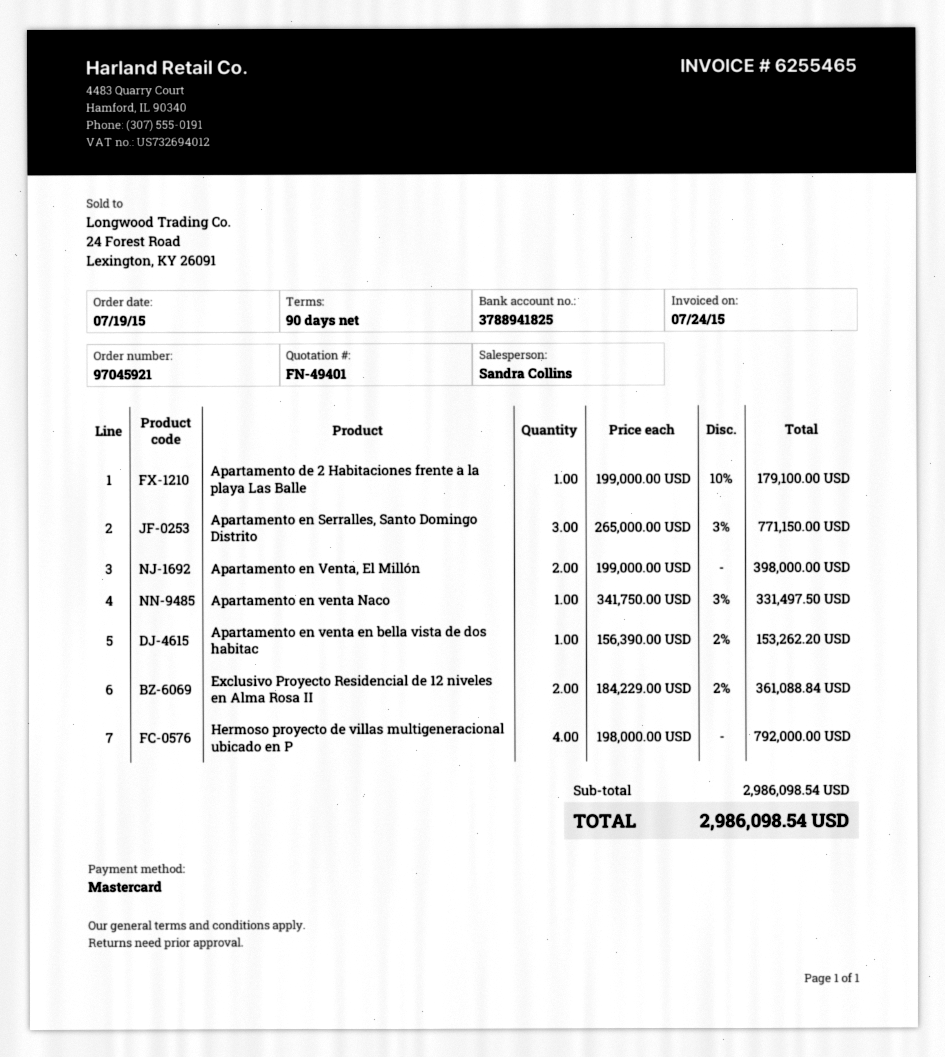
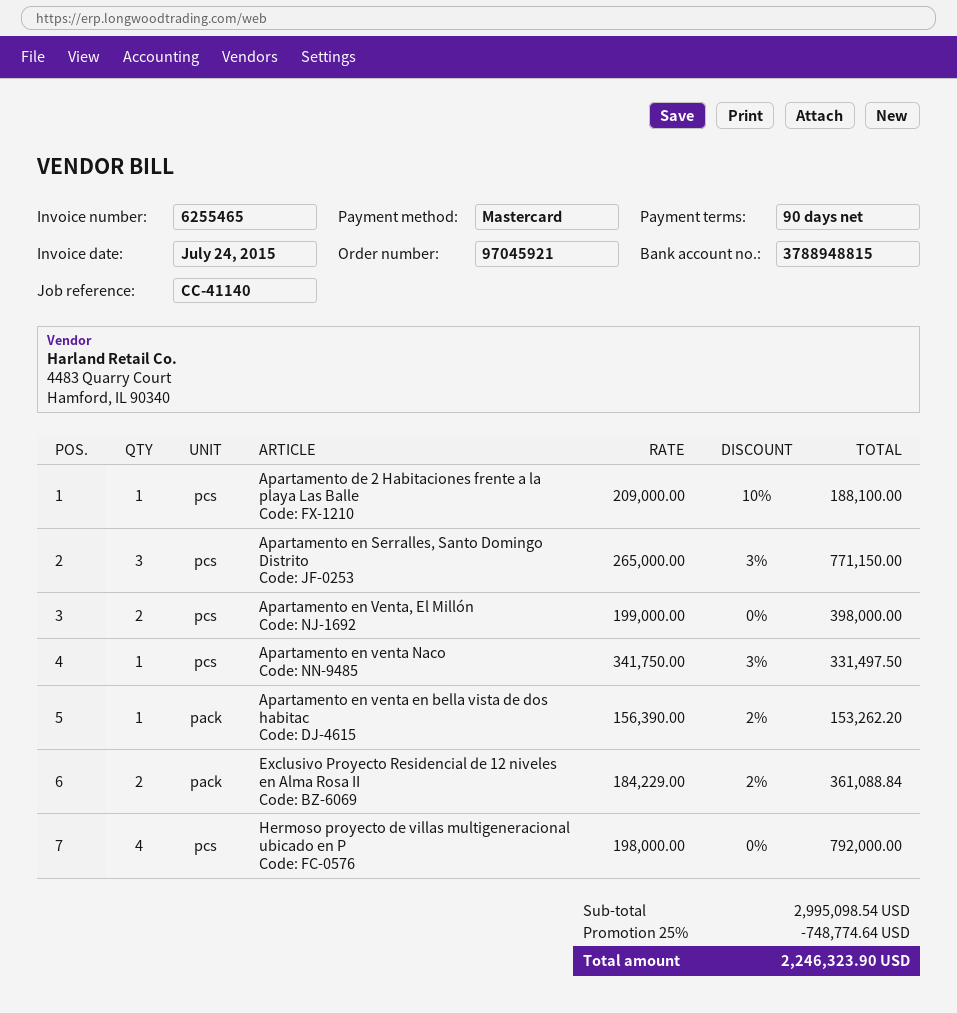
bank account: 3788941825 -> 3788948815
Apartamento de 2 Habitaciones frente a la playa Las Balle: 1 x 199000.00 - 10% = 179100.00 -> 1 x 209000.00 - 10% = 188100.00
subtotal: 2986098.54 -> 2995098.54
discount: none -> 25% = 748774.64
total: 2986098.54 -> 2246323.90

